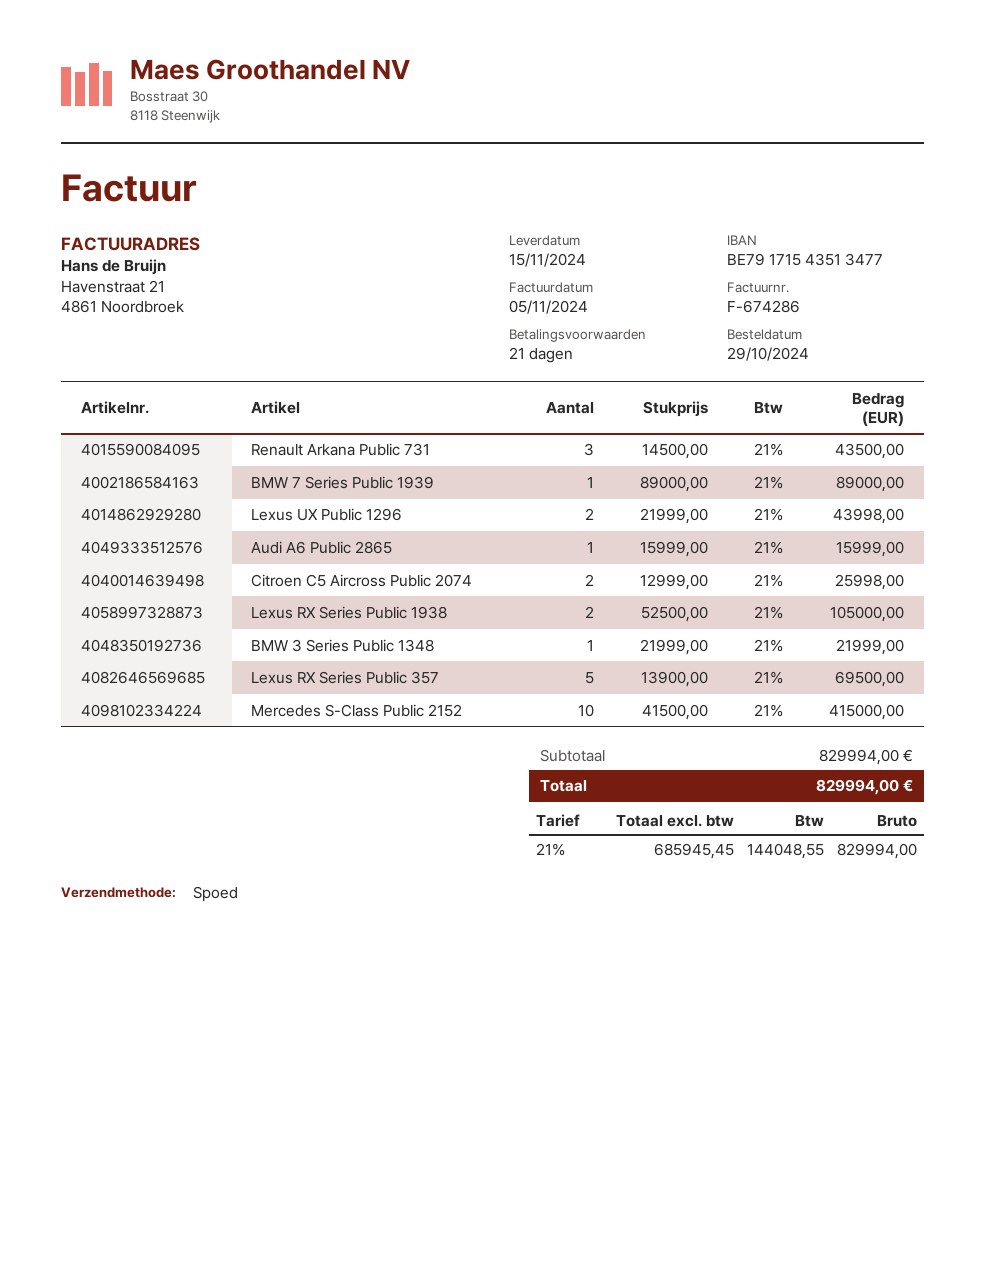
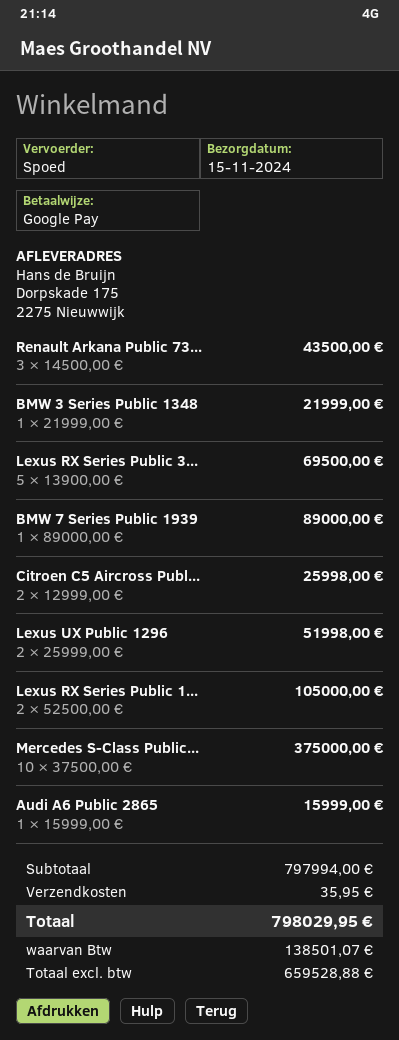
Lexus UX Public 1296: 2 x 21999.00 = 43998.00 -> 2 x 25999.00 = 51998.00
Mercedes S-Class Public 2152: 10 x 41500.00 = 415000.00 -> 10 x 37500.00 = 375000.00
subtotal: 829994.00 -> 797994.00
shipping: none -> 35.95
net: 685945.45 -> 659528.88
tax: 144048.55 -> 138501.07
total: 829994.00 -> 798029.95

